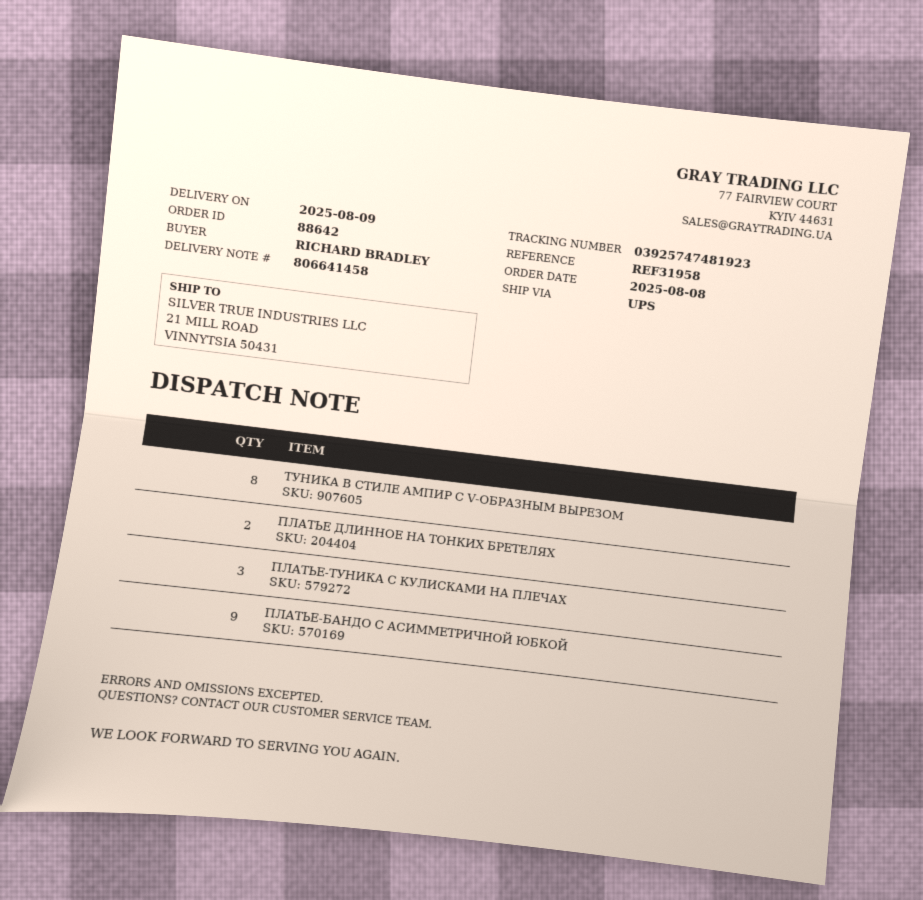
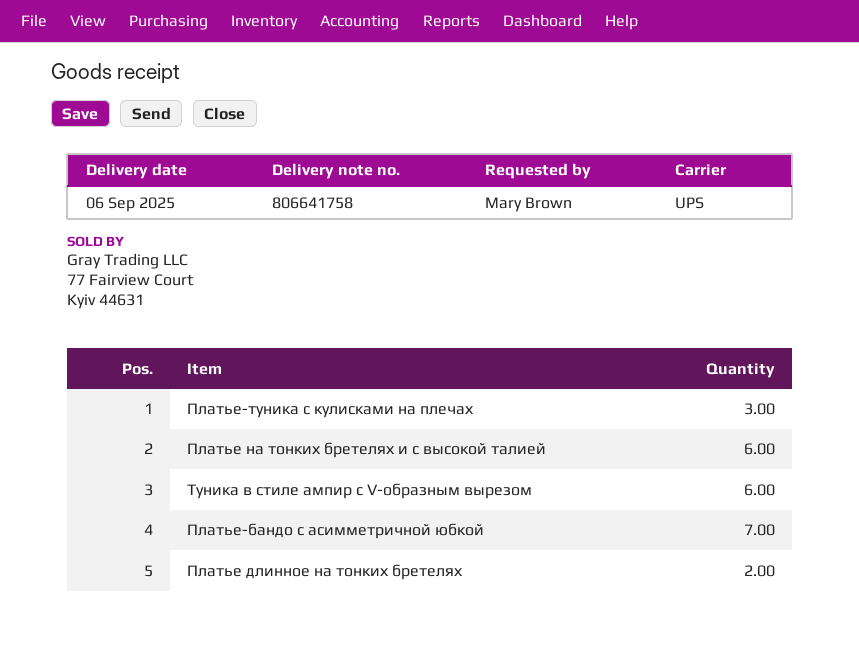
delivery note number: 806641458 -> 806641758
delivery date: 2025-08-09 -> 2025-09-06
ordered by: RICHARD BRADLEY -> Mary Brown
ТУНИКА В СТИЛЕ АМПИР С V-ОБРАЗНЫМ ВЫРЕЗОМ: 8 -> 6
ПЛАТЬЕ-БАНДО С АСИММЕТРИЧНОЙ ЮБКОЙ: 9 -> 7
Платье на тонких бретелях и с высокой талией: none -> 6

